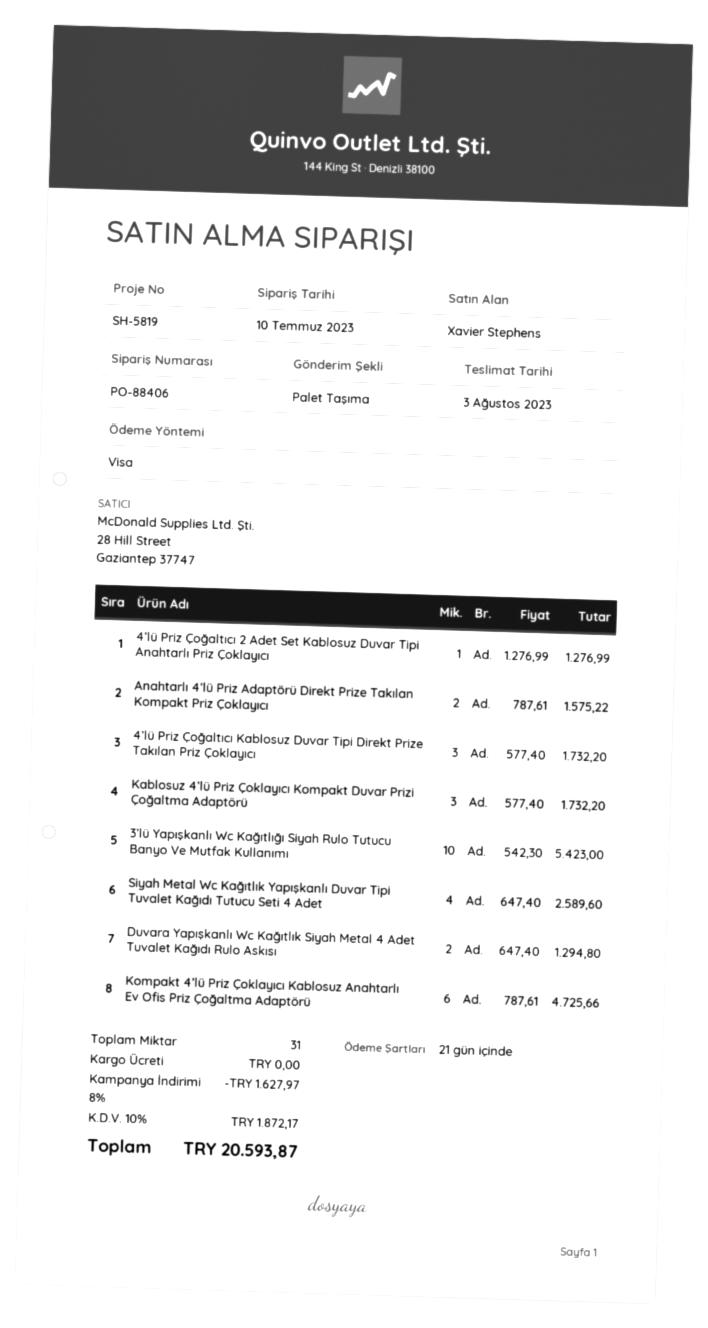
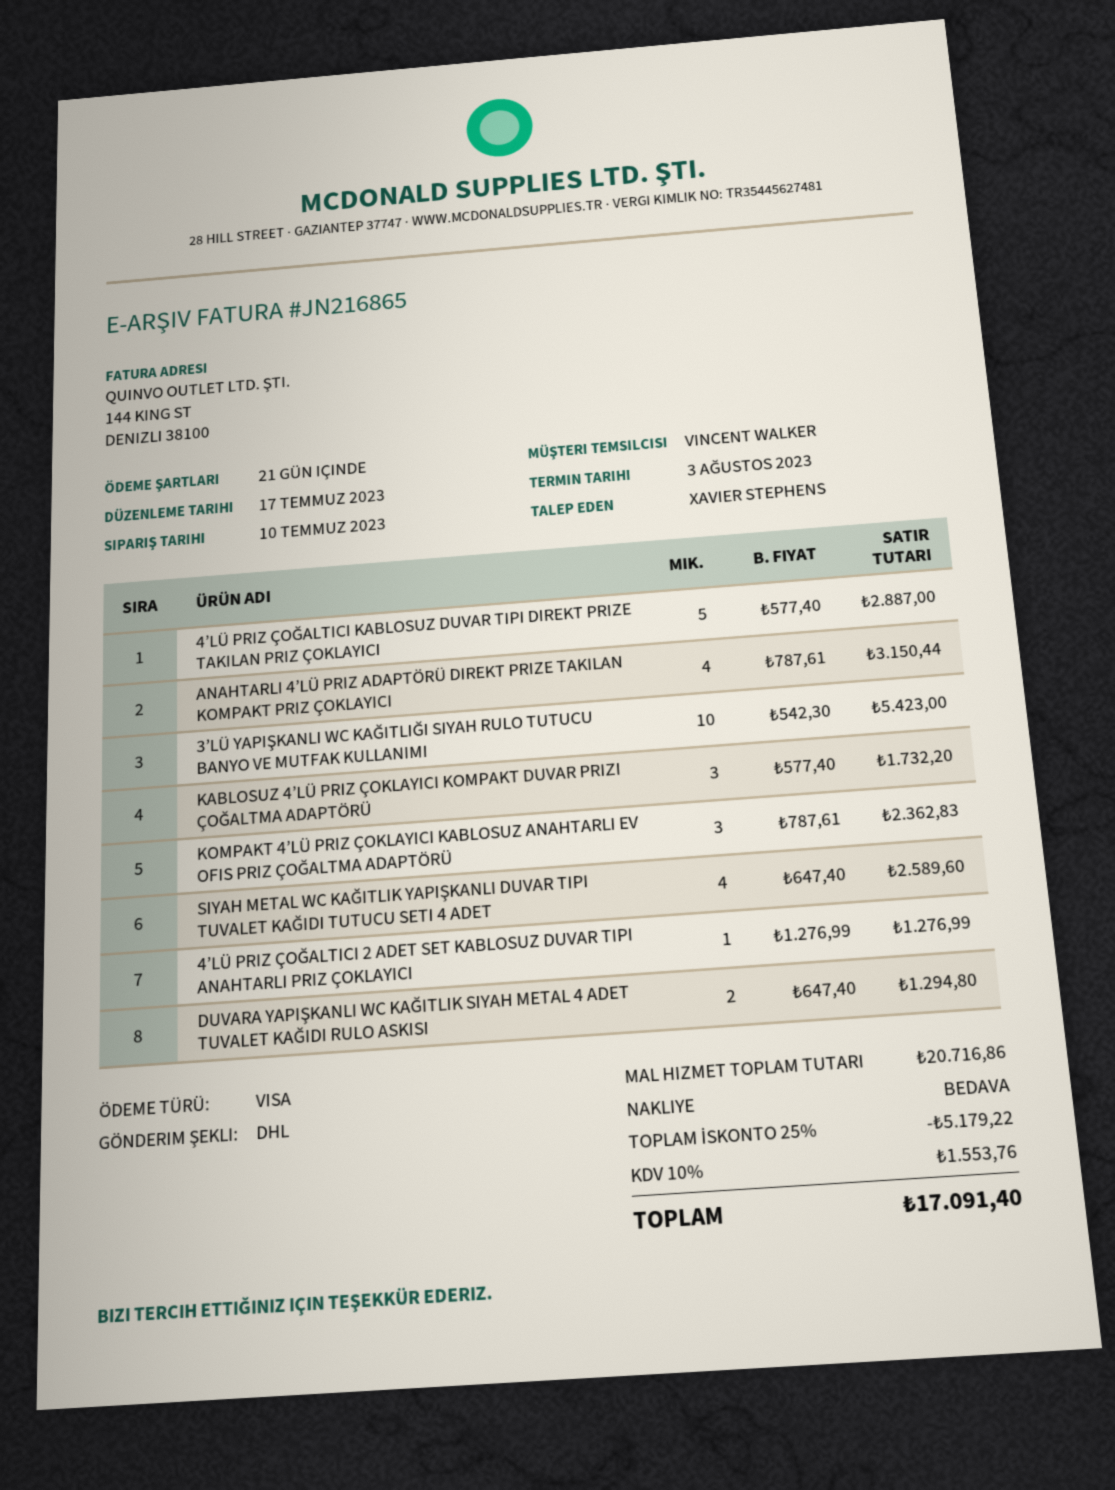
shipping method: pallet freight -> DHL
Anahtarlı 4’lü Priz Adaptörü Direkt Prize Takılan Kompakt Priz Çoklayıcı: 2 x 787.61 = 1575.22 -> 4 x 787.61 = 3150.44
4’lü Priz Çoğaltıcı Kablosuz Duvar Tipi Direkt Prize Takılan Priz Çoklayıcı: 3 x 577.40 = 1732.20 -> 5 x 577.40 = 2887.00
Kompakt 4’lü Priz Çoklayıcı Kablosuz Anahtarlı Ev Ofis Priz Çoğaltma Adaptörü: 6 x 787.61 = 4725.66 -> 3 x 787.61 = 2362.83
discount: 8% = 1627.97 -> 25% = 5179.22
tax: 10% = 1872.17 -> 10% = 1553.76
total: 20593.87 -> 17091.40

